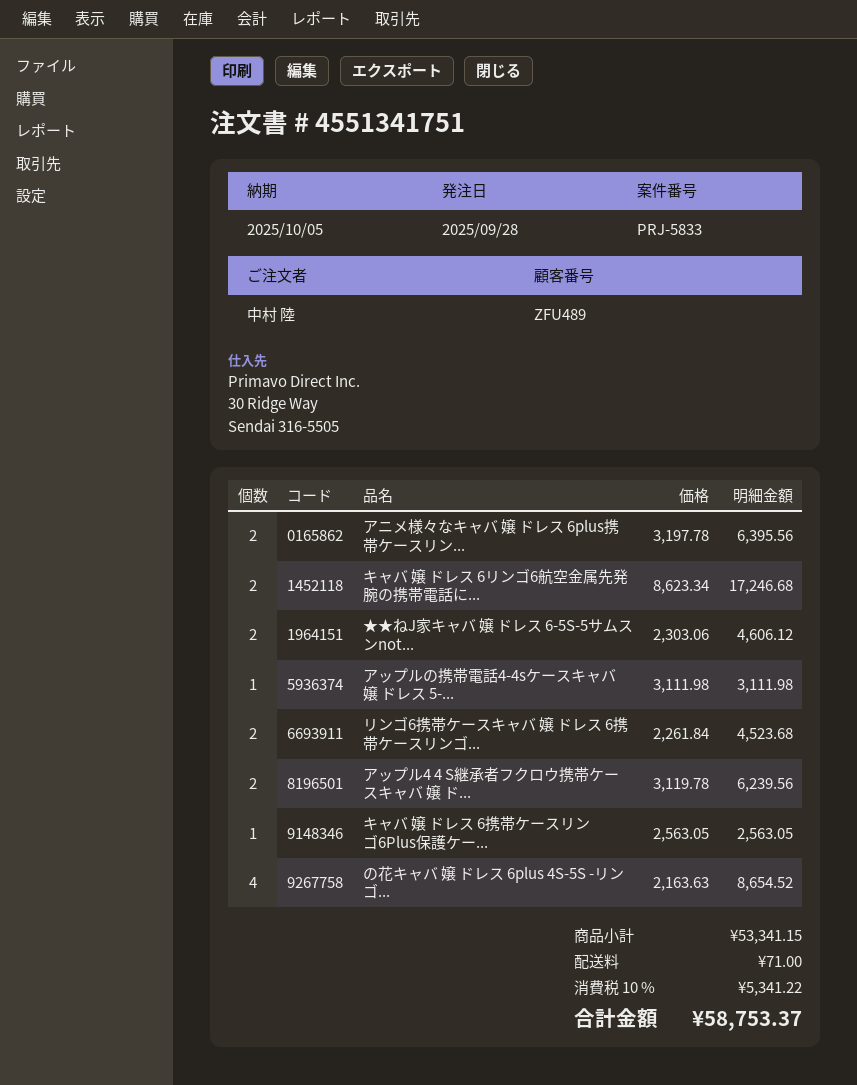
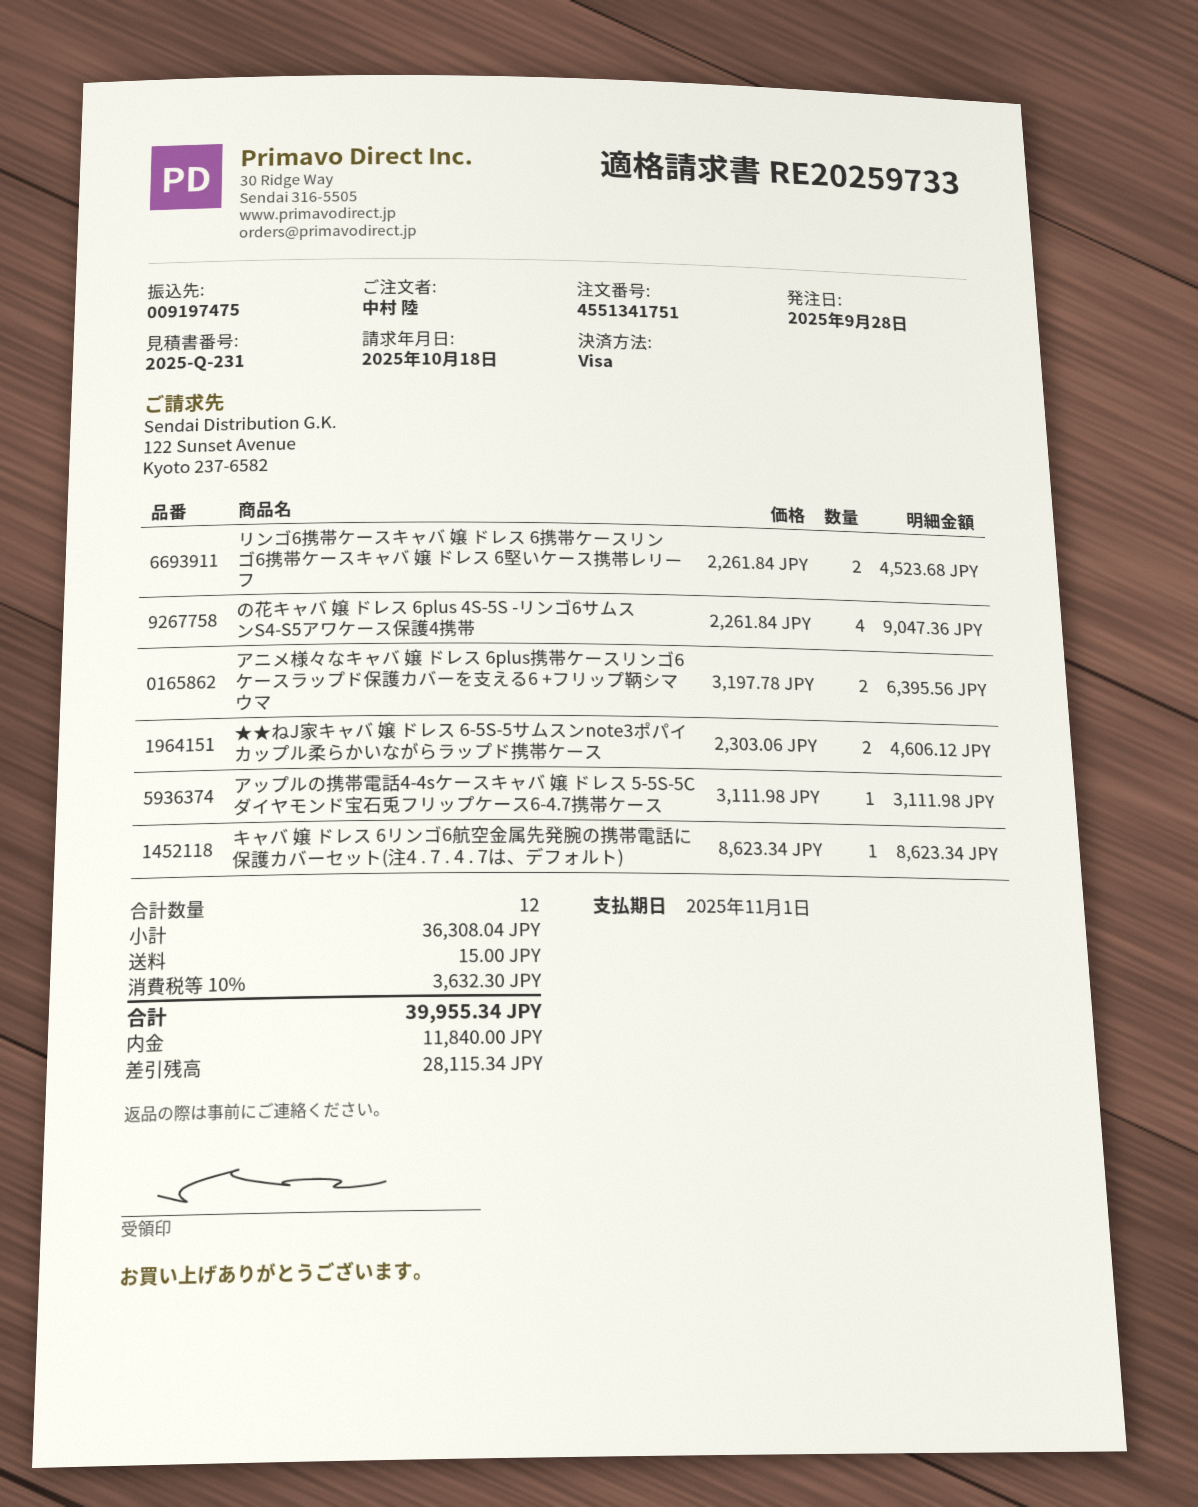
キャバ 嬢 ドレス 6リンゴ6航空金属先発腕の携帯電話に...: 2 x 8623.34 = 17246.68 -> 1 x 8623.34 = 8623.34
アップル4 4 S継承者フクロウ携帯ケースキャバ 嬢 ド...: 2 x 3119.78 = 6239.56 -> none
キャバ 嬢 ドレス 6携帯ケースリンゴ6Plus保護ケー...: 1 x 2563.05 = 2563.05 -> none
の花キャバ 嬢 ドレス 6plus 4S-5S -リンゴ...: 4 x 2163.63 = 8654.52 -> 4 x 2261.84 = 9047.36
subtotal: 53341.15 -> 36308.04
shipping: 71.00 -> 15.00
tax: 10% = 5341.22 -> 10% = 3632.30
total: 58753.37 -> 39955.34

